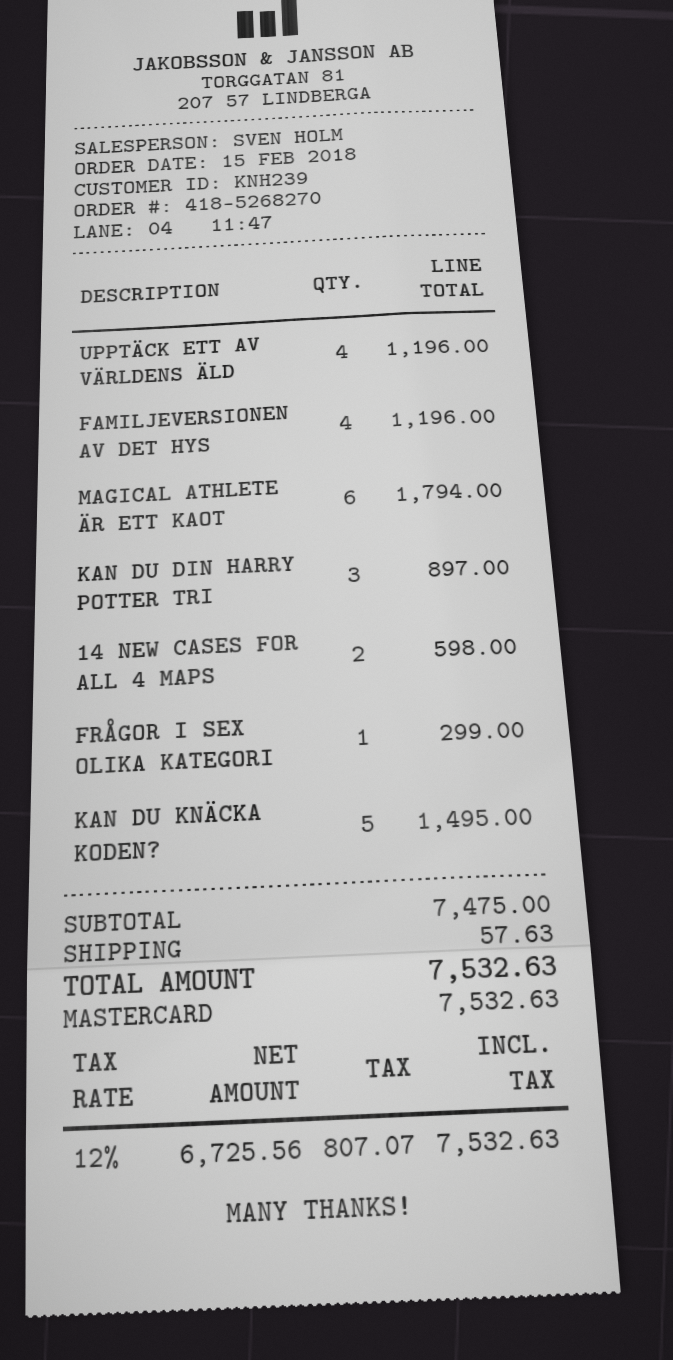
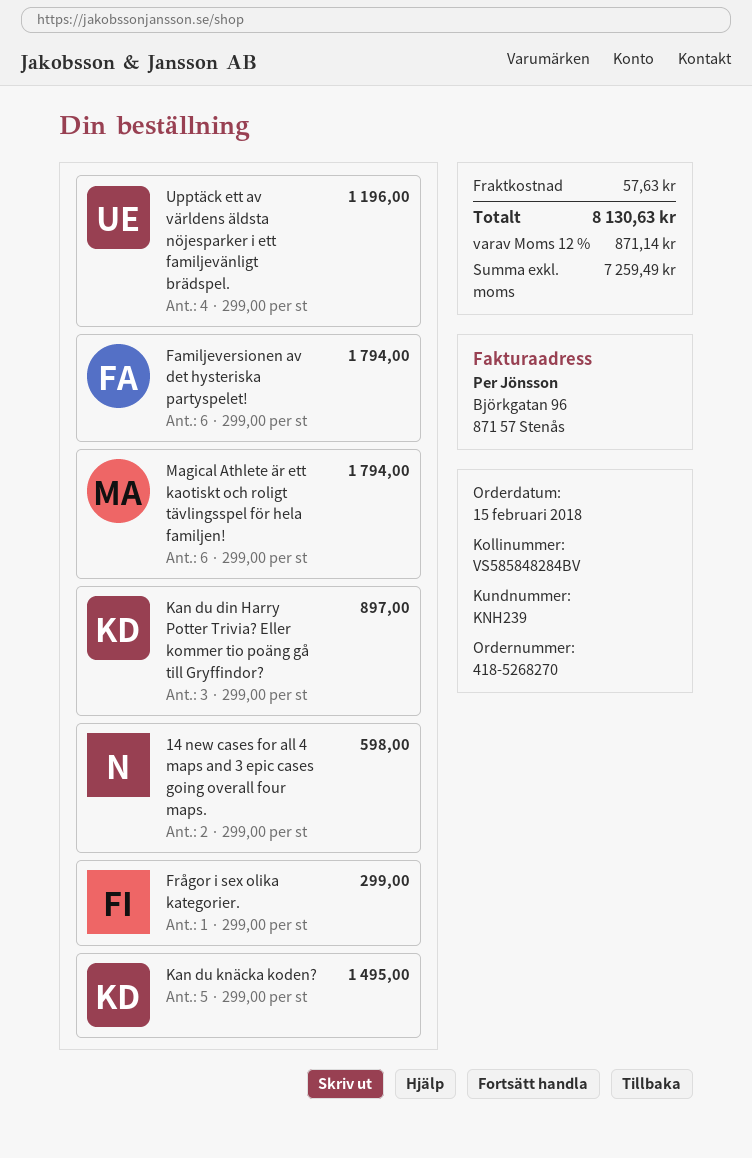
FAMILJEVERSIONEN AV DET HYS: 4 for 1196.00 -> 6 for 1794.00
net: 6725.56 -> 7259.49
tax: 12% = 807.07 -> 12% = 871.14
total: 7532.63 -> 8130.63

